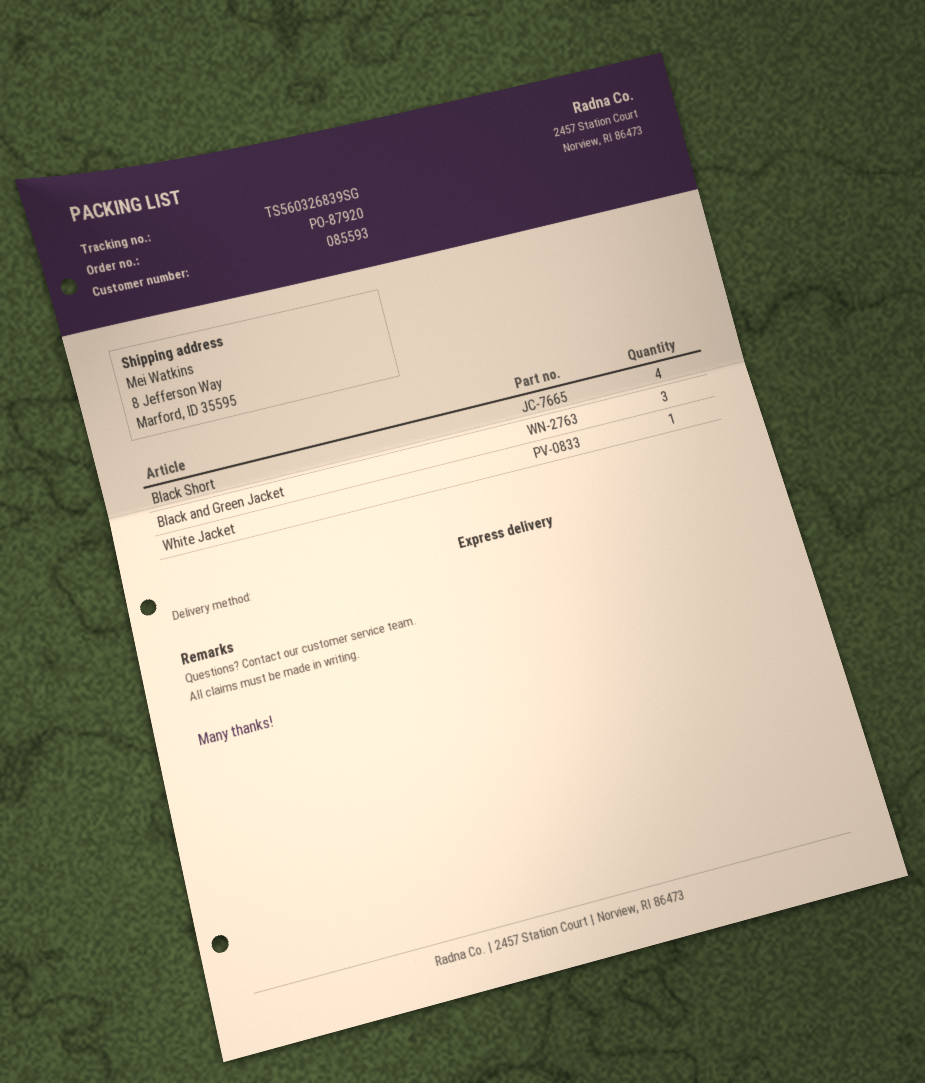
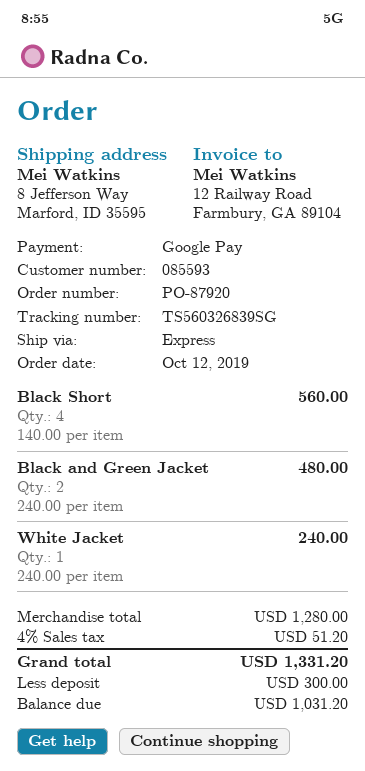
Black and Green Jacket: 3 -> 2

